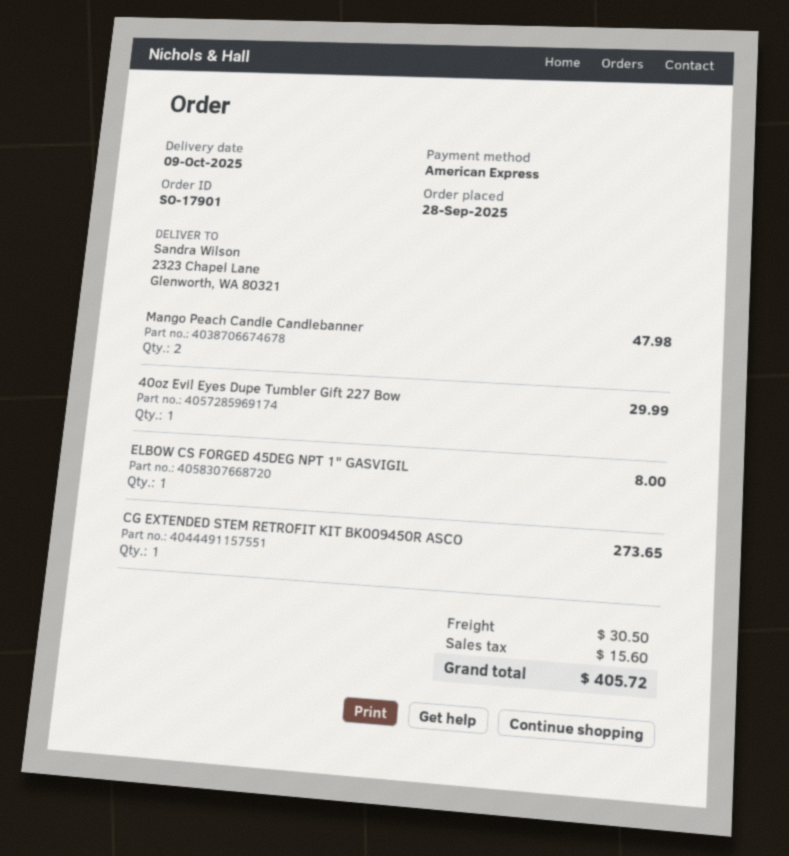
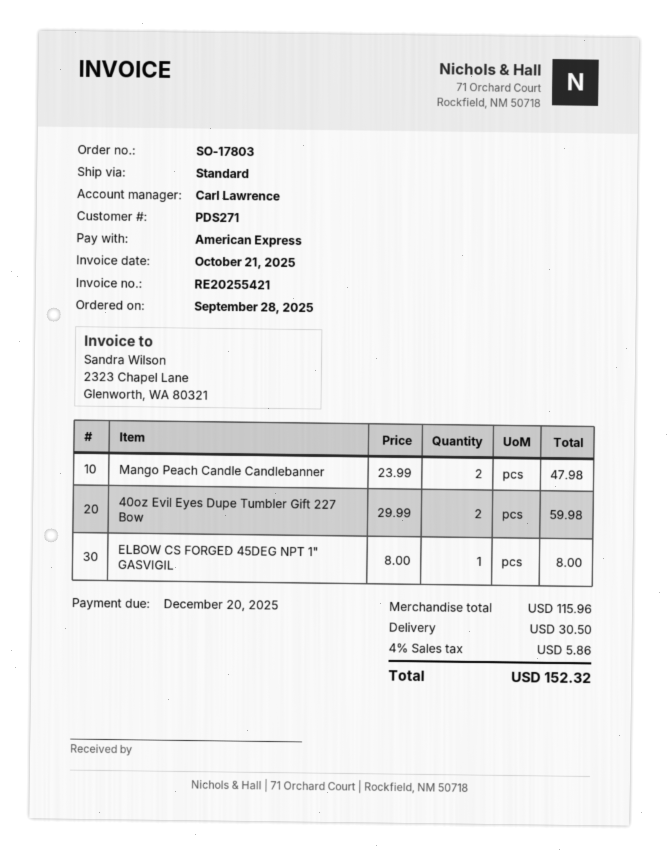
order number: SO-17901 -> SO-17803
40oz Evil Eyes Dupe Tumbler Gift 227 Bow: 1 for 29.99 -> 2 for 59.98
CG EXTENDED STEM RETROFIT KIT BK009450R ASCO: 1 for 273.65 -> none
tax: 15.60 -> 5.86
total: 405.72 -> 152.32

